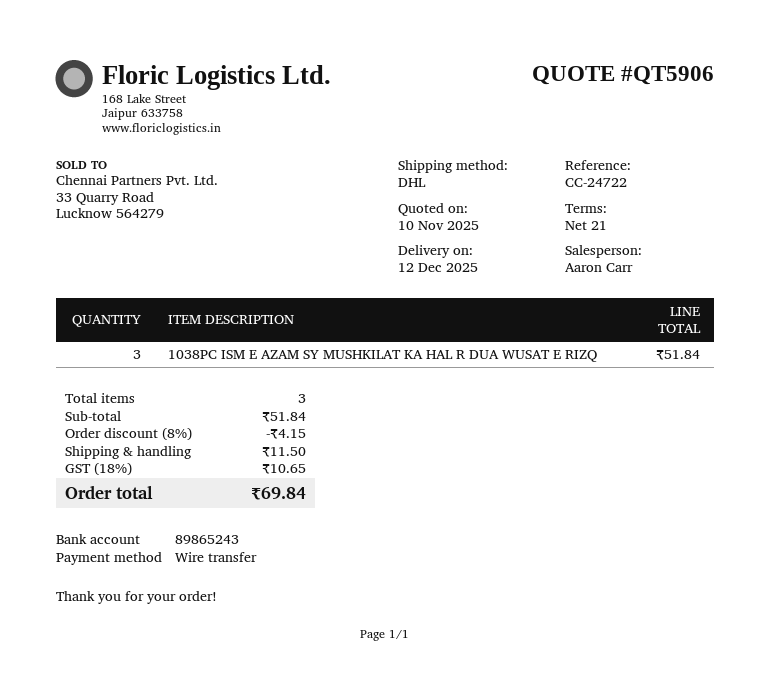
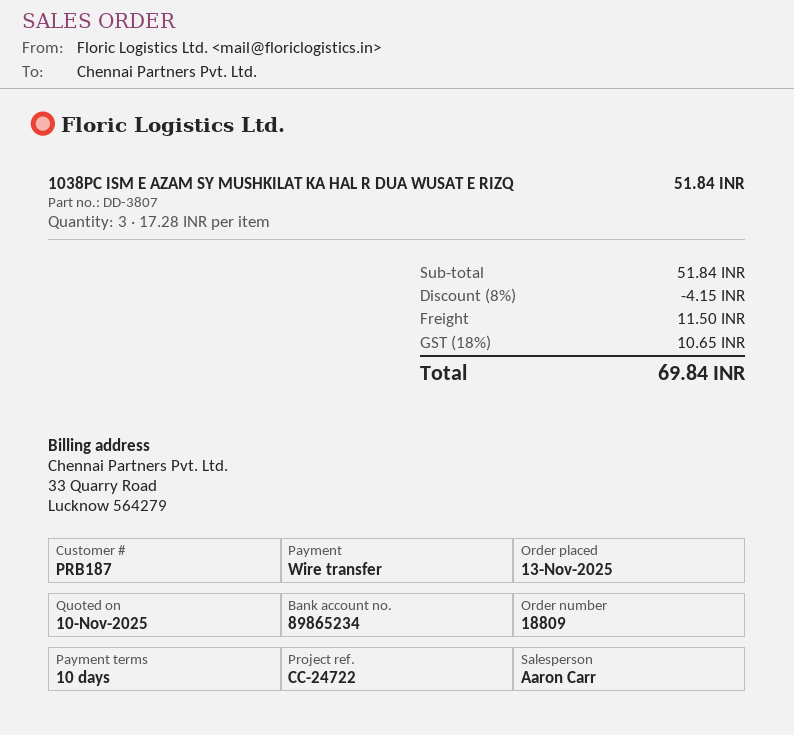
payment terms: 21 days -> 10 days
bank account: 89865243 -> 89865234

